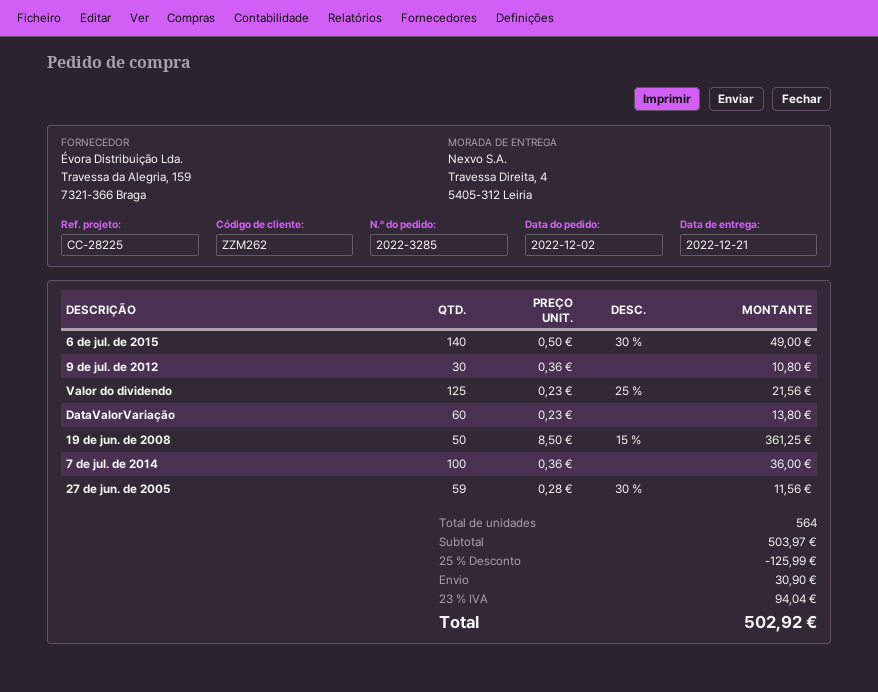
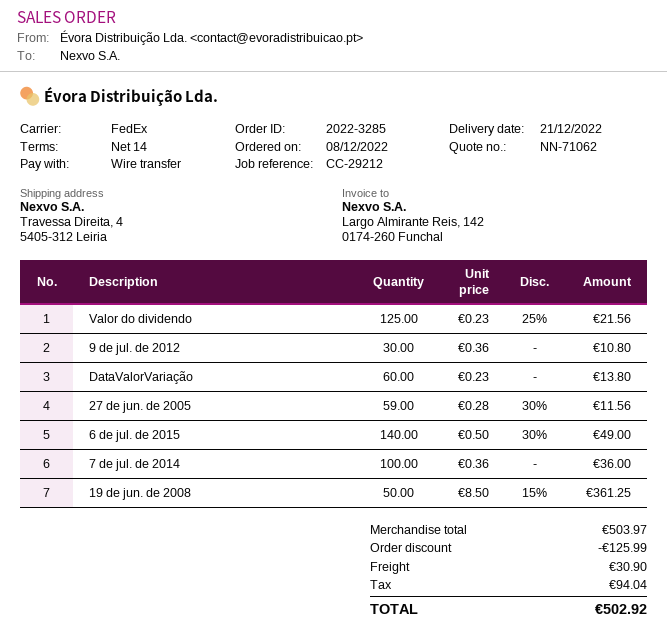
order date: 2022-12-02 -> 2022-12-08
reference: CC-28225 -> CC-29212

